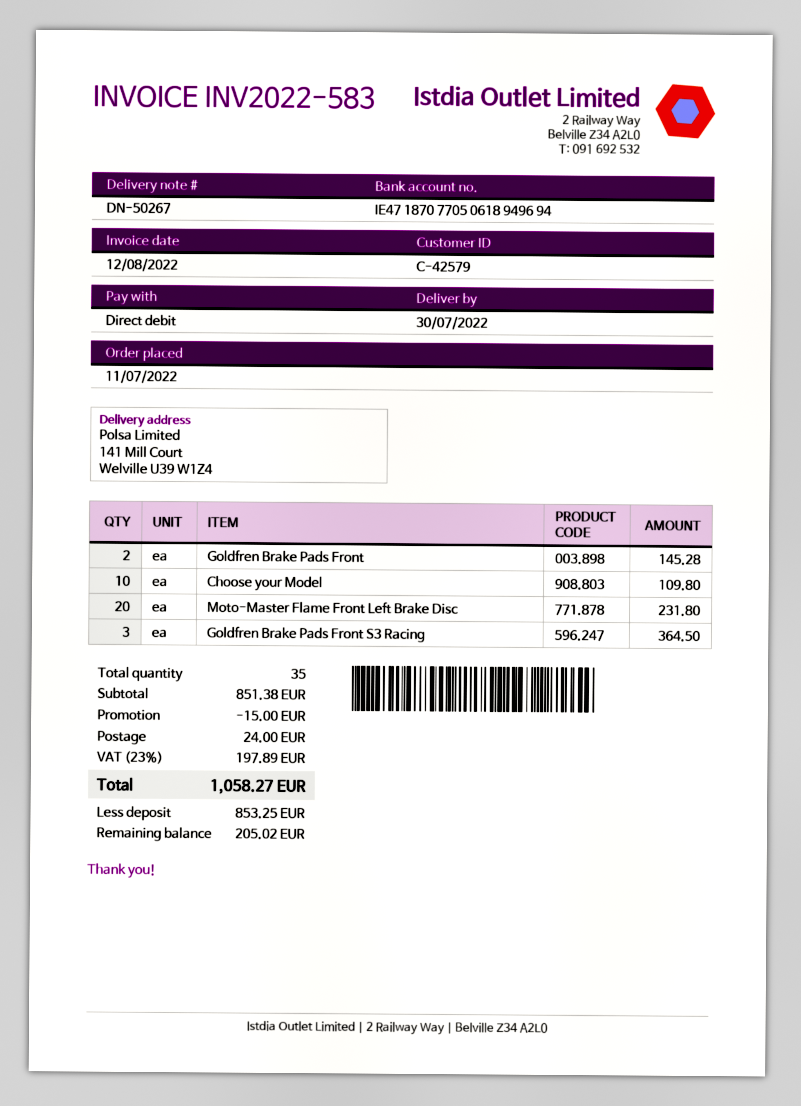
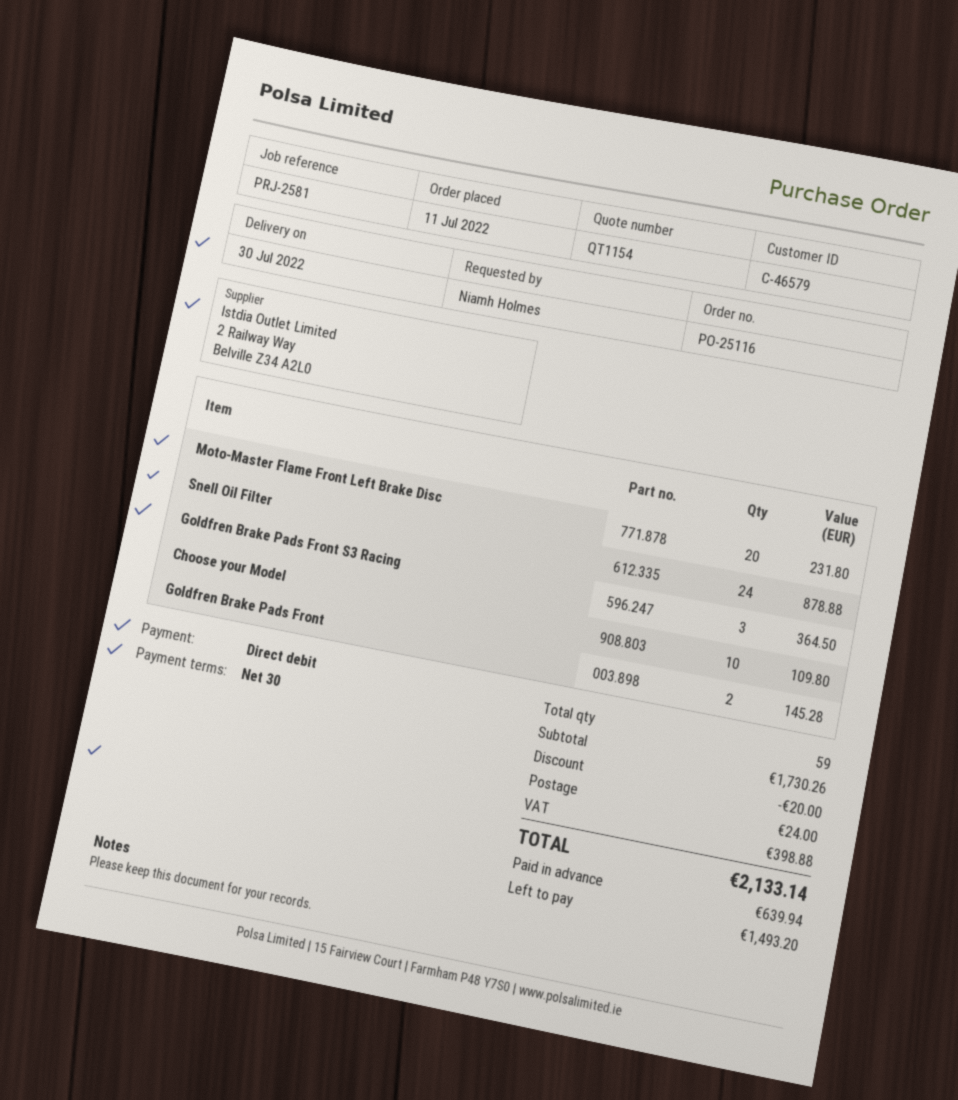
customer number: C-42579 -> C-46579
Snell Oil Filter: none -> 24 for 878.88
total quantity: 35 -> 59
subtotal: 851.38 -> 1730.26
discount: 15.00 -> 20.00
tax: 197.89 -> 398.88
total: 1058.27 -> 2133.14
deposit: 853.25 -> 639.94
balance: 205.02 -> 1493.20

